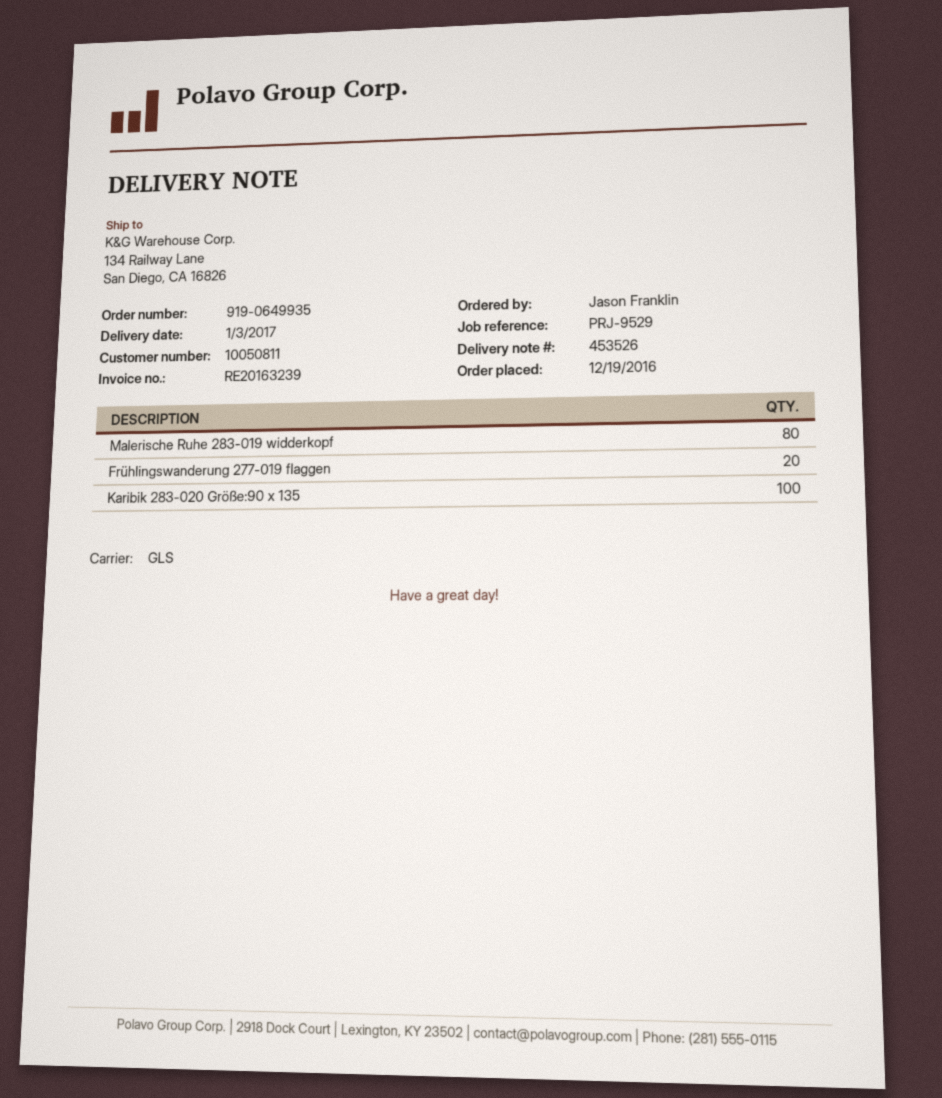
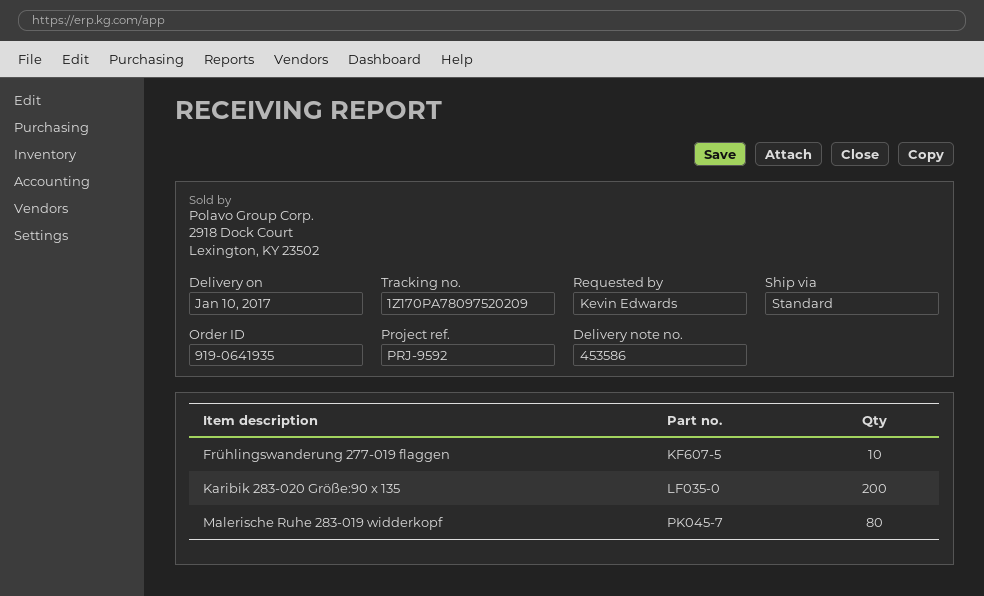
order number: 919-0649935 -> 919-0641935
delivery note number: 453526 -> 453586
delivery date: 2017-01-03 -> 2017-01-10
reference: PRJ-9529 -> PRJ-9592
ordered by: Jason Franklin -> Kevin Edwards
shipping method: GLS -> standard
Frühlingswanderung 277-019 flaggen: 20 -> 10
Karibik 283-020 Größe:90 x 135: 100 -> 200

